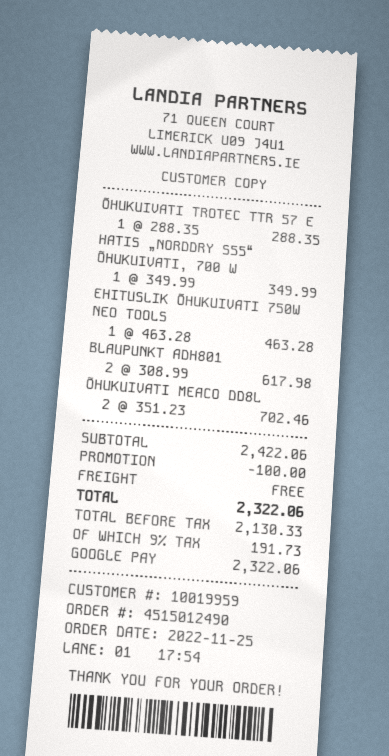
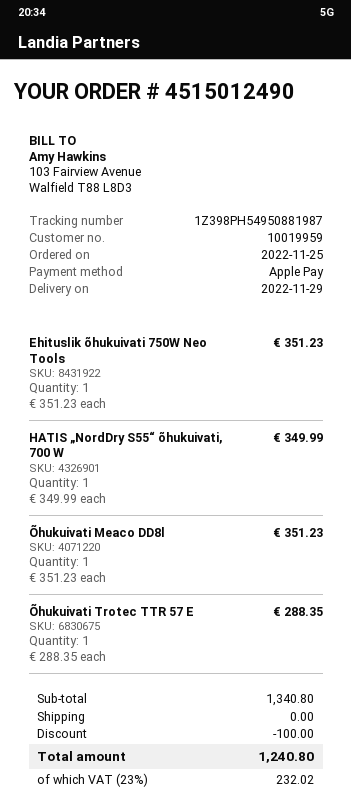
payment method: Google Pay -> Apple Pay
EHITUSLIK ÕHUKUIVATI 750W NEO TOOLS: 1 x 463.28 = 463.28 -> 1 x 351.23 = 351.23
BLAUPUNKT ADH801: 2 x 308.99 = 617.98 -> none
ÕHUKUIVATI MEACO DD8L: 2 x 351.23 = 702.46 -> 1 x 351.23 = 351.23
subtotal: 2422.06 -> 1340.80
tax: 9% = 191.73 -> 23% = 232.02
total: 2322.06 -> 1240.80

